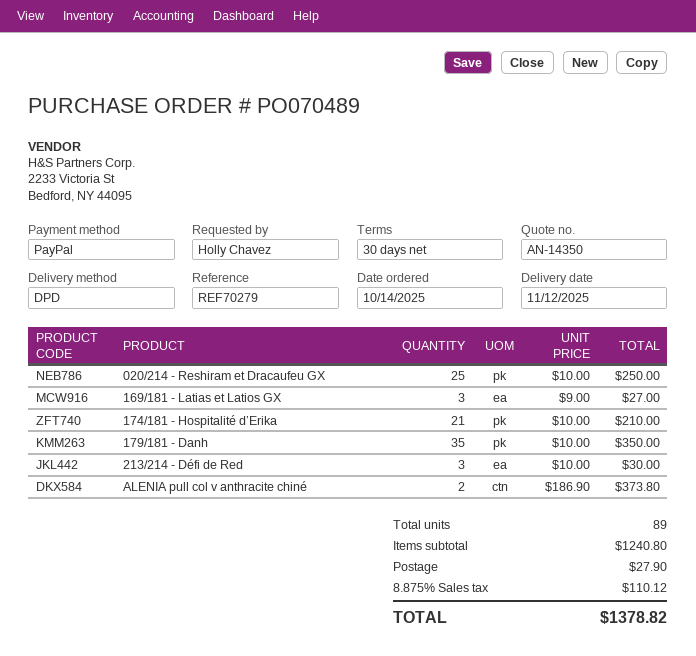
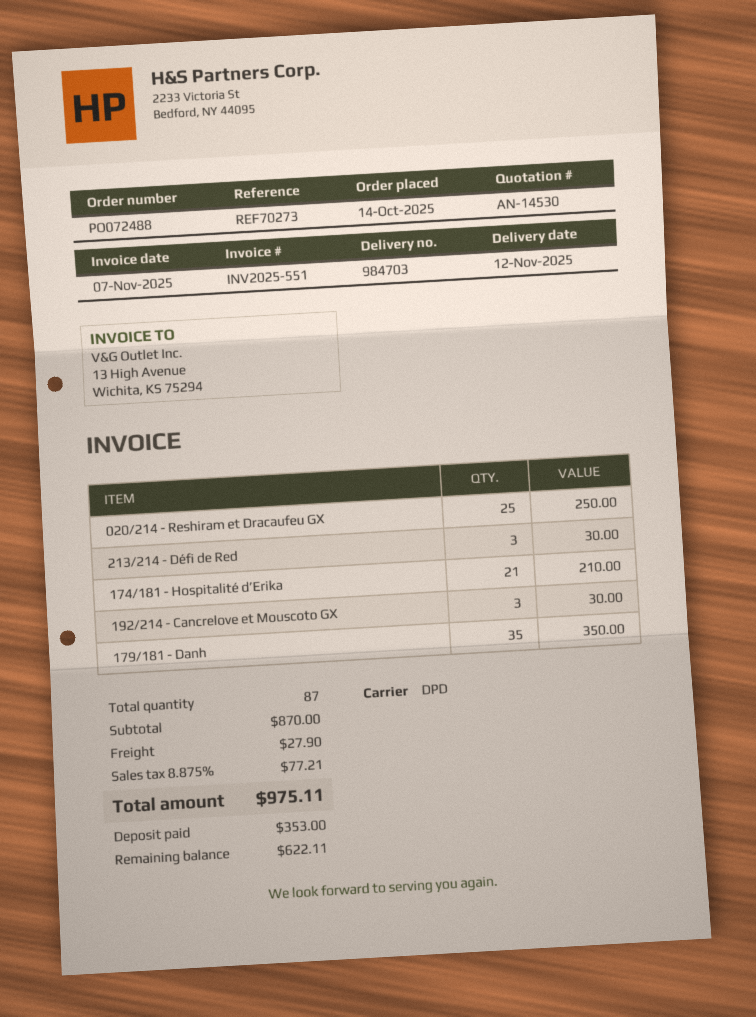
quote number: AN-14350 -> AN-14530
order number: PO070489 -> PO072488
reference: REF70279 -> REF70273
169/181 - Latias et Latios GX: 3 for 27.00 -> none
ALENIA pull col v anthracite chiné: 2 for 373.80 -> none
192/214 - Cancrelove et Mouscoto GX: none -> 3 for 30.00
total quantity: 89 -> 87
subtotal: 1240.80 -> 870.00
tax: 8.875% = 110.12 -> 8.875% = 77.21
total: 1378.82 -> 975.11

